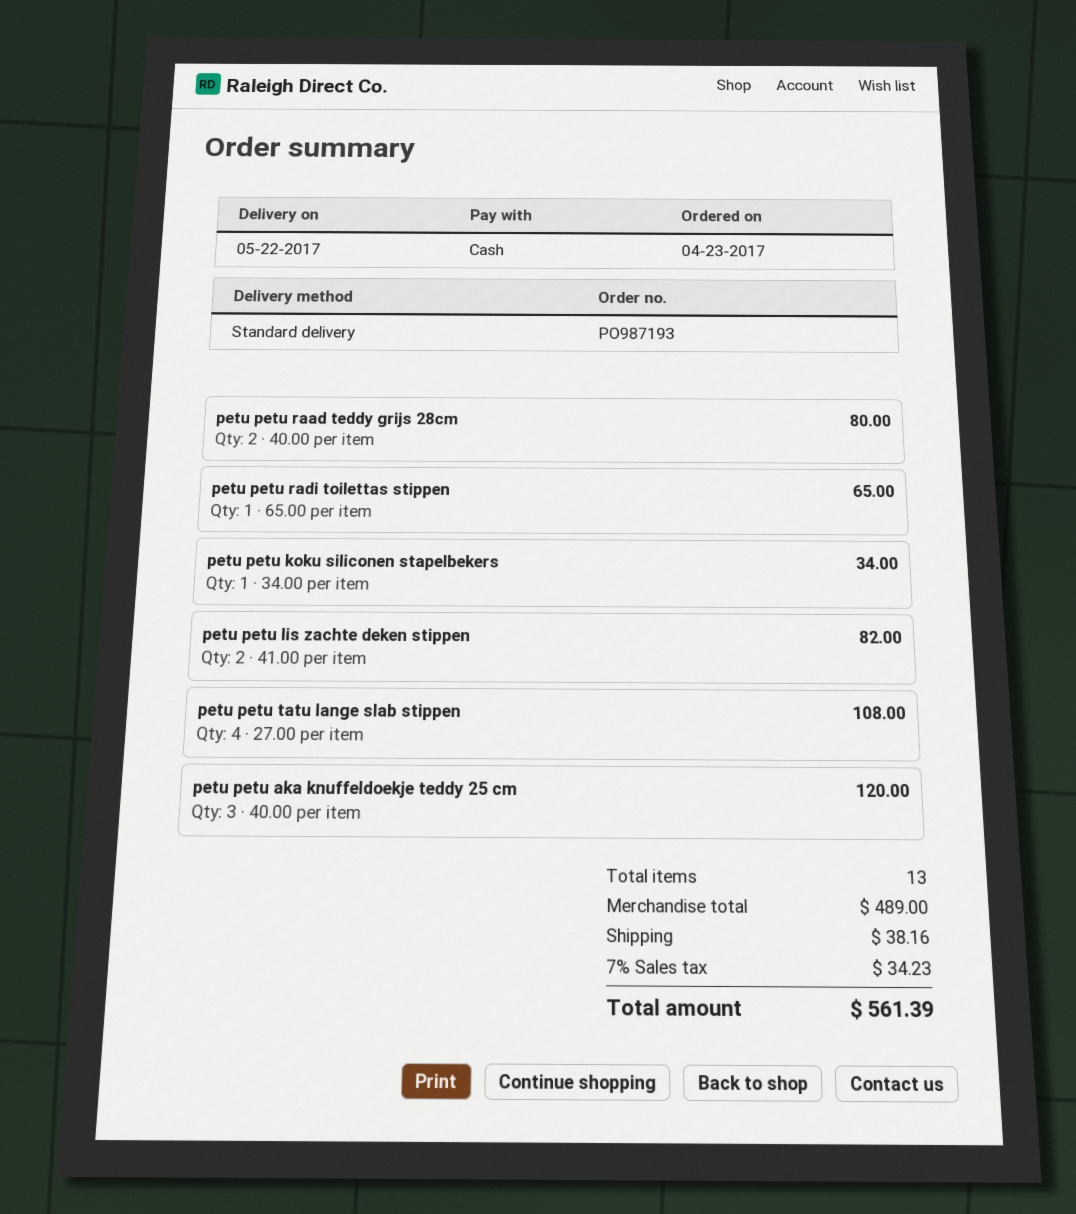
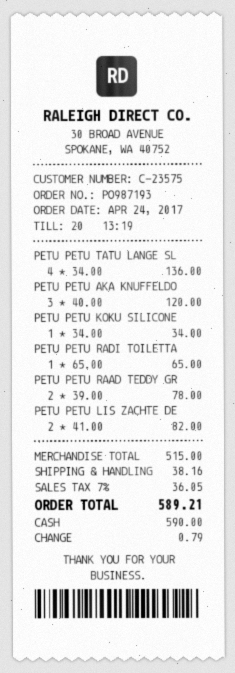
order date: 2017-04-23 -> 2017-04-24
petu petu raad teddy grijs 28cm: 2 x 40.00 = 80.00 -> 2 x 39.00 = 78.00
petu petu tatu lange slab stippen: 4 x 27.00 = 108.00 -> 4 x 34.00 = 136.00
subtotal: 489.00 -> 515.00
tax: 7% = 34.23 -> 7% = 36.05
total: 561.39 -> 589.21

